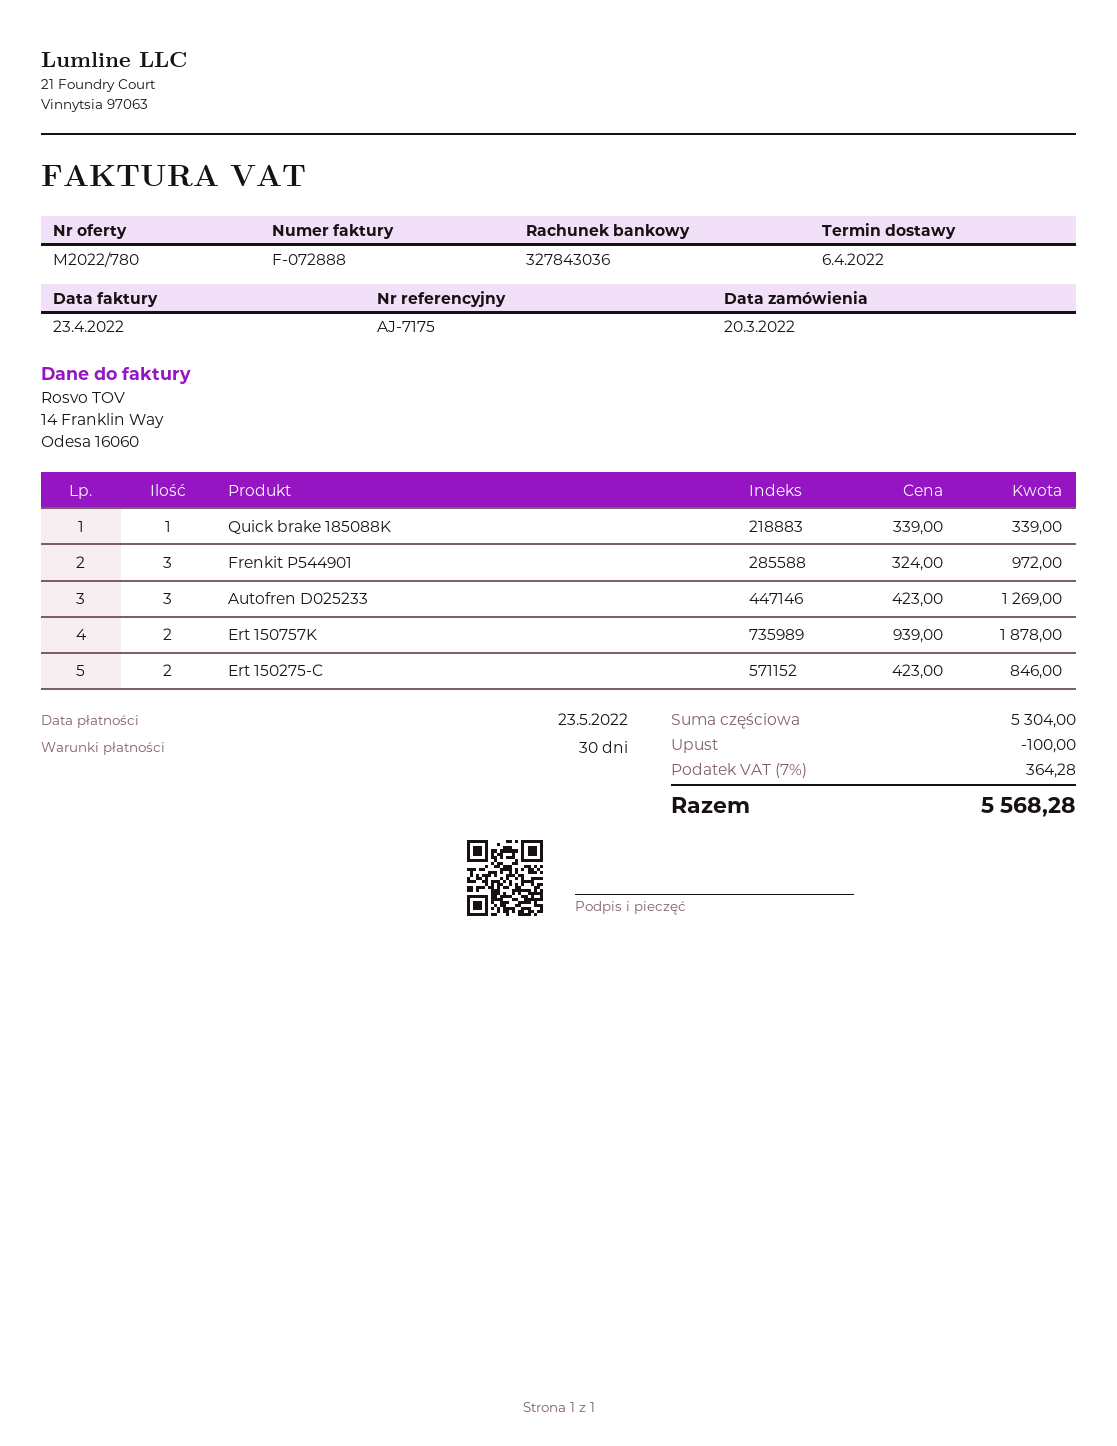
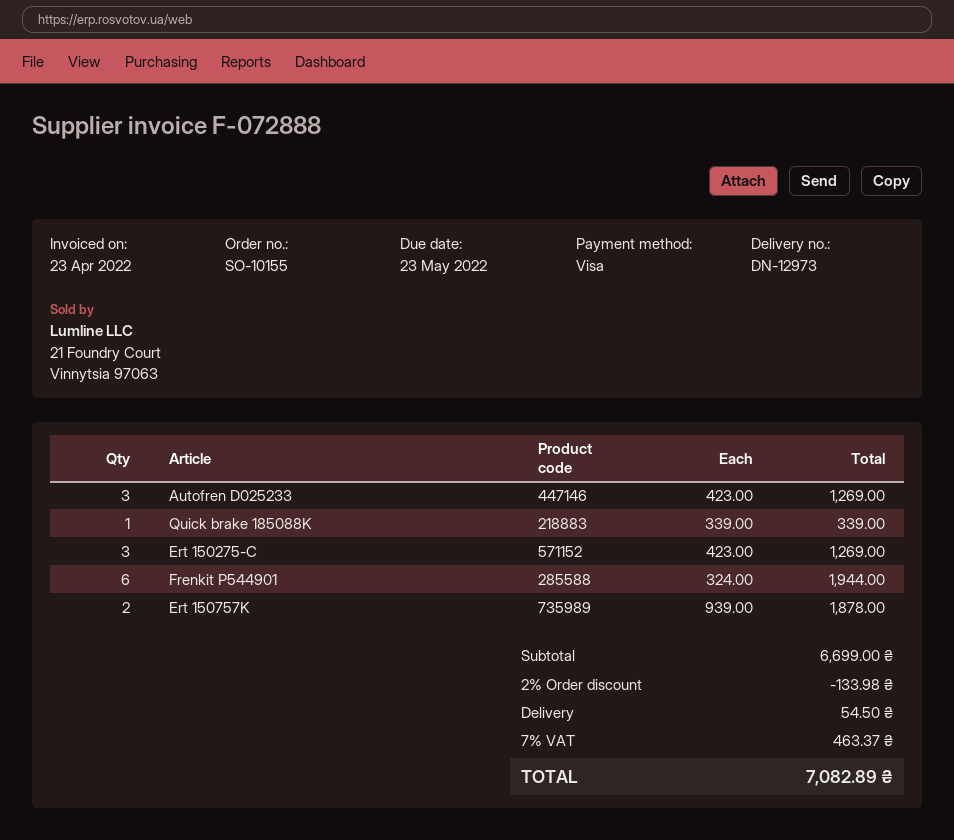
Frenkit P544901: 3 x 324.00 = 972.00 -> 6 x 324.00 = 1944.00
Ert 150275-C: 2 x 423.00 = 846.00 -> 3 x 423.00 = 1269.00
subtotal: 5304.00 -> 6699.00
discount: 100.00 -> 133.98
shipping: none -> 54.50
tax: 7% = 364.28 -> 7% = 463.37
total: 5568.28 -> 7082.89

